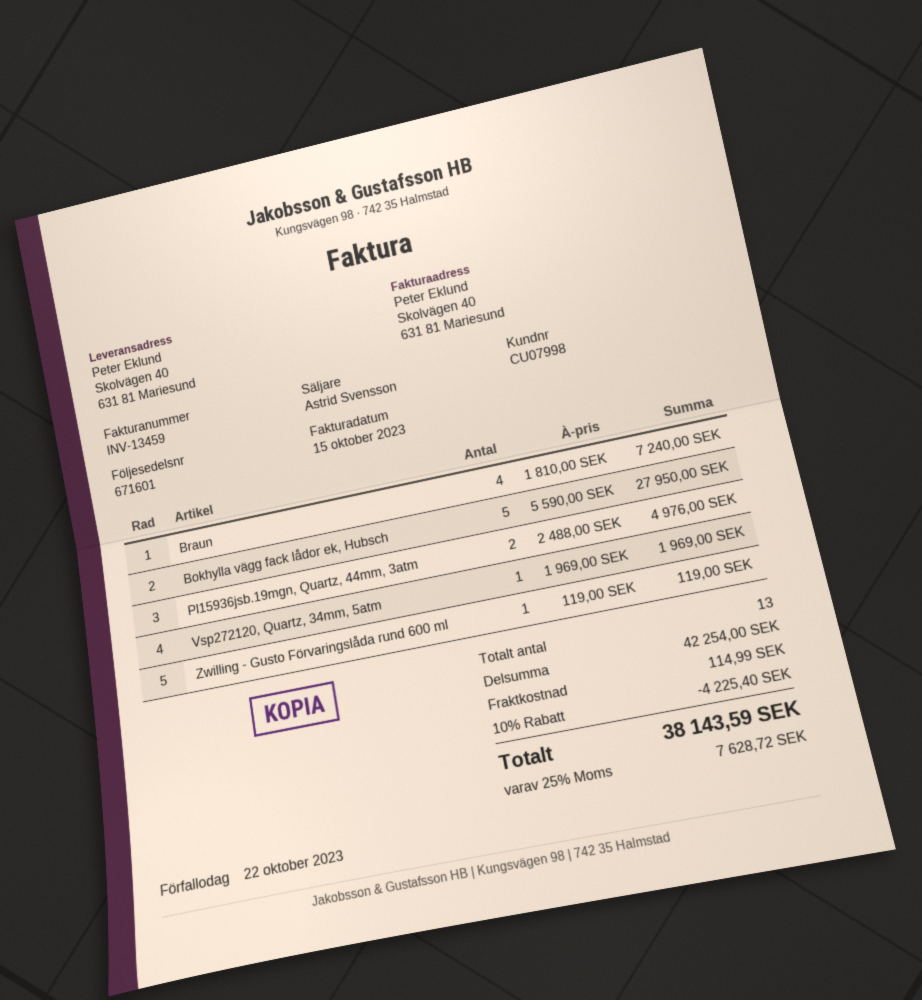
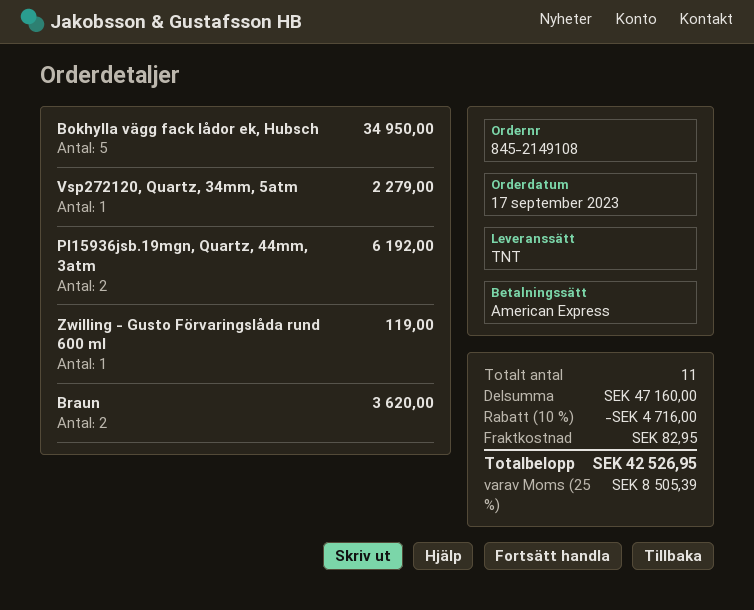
Braun: 4 for 7240.00 -> 2 for 3620.00
Bokhylla vägg fack lådor ek, Hubsch: 5 for 27950.00 -> 5 for 34950.00
Pl15936jsb.19mgn, Quartz, 44mm, 3atm: 2 for 4976.00 -> 2 for 6192.00
Vsp272120, Quartz, 34mm, 5atm: 1 for 1969.00 -> 1 for 2279.00
total quantity: 13 -> 11
subtotal: 42254.00 -> 47160.00
discount: 10% = 4225.40 -> 10% = 4716.00
shipping: 114.99 -> 82.95
tax: 25% = 7628.72 -> 25% = 8505.39
total: 38143.59 -> 42526.95

